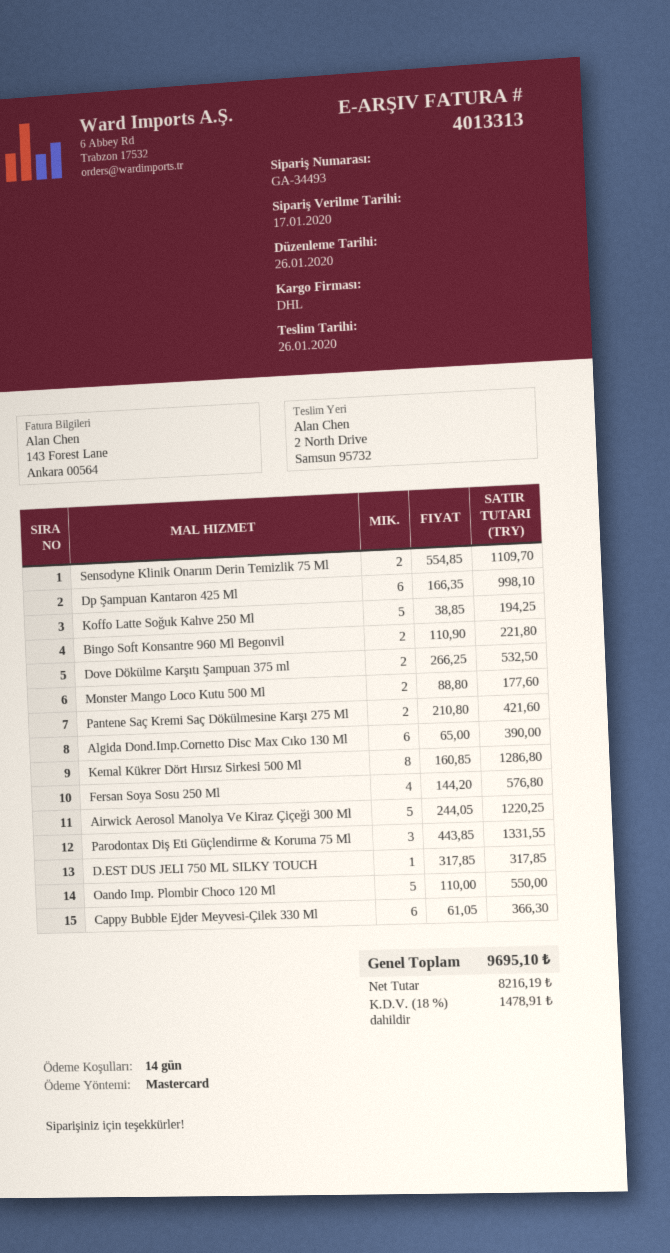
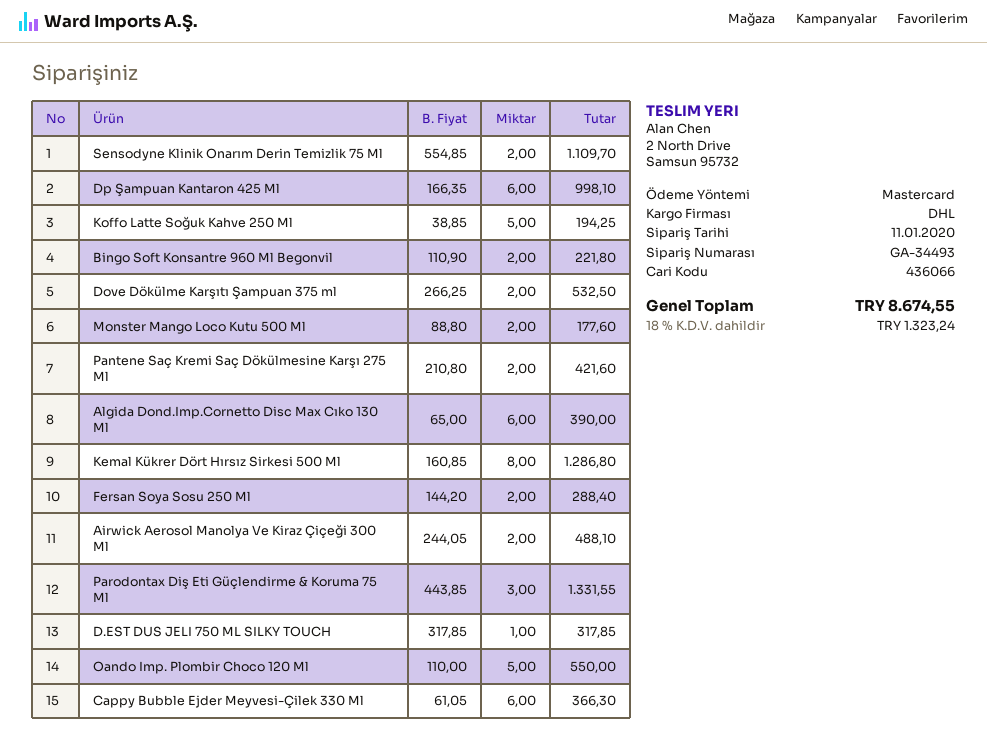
order date: 2020-01-17 -> 2020-01-11
Fersan Soya Sosu 250 Ml: 4 x 144.20 = 576.80 -> 2 x 144.20 = 288.40
Airwick Aerosol Manolya Ve Kiraz Çiçeği 300 Ml: 5 x 244.05 = 1220.25 -> 2 x 244.05 = 488.10
tax: 18% = 1478.91 -> 18% = 1323.24
total: 9695.10 -> 8674.55

